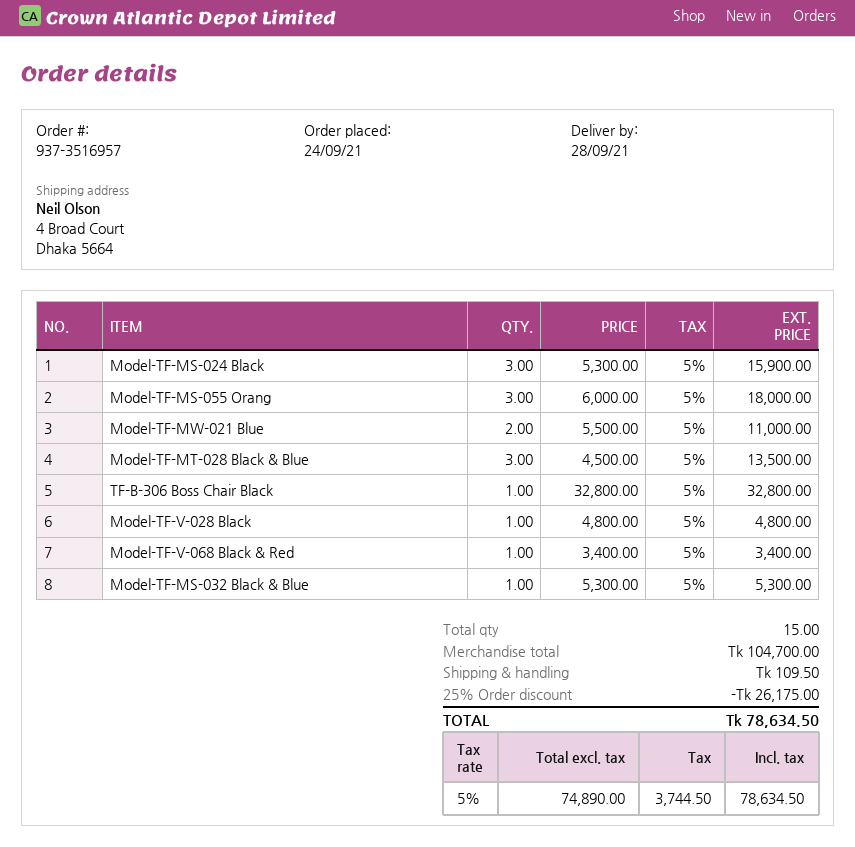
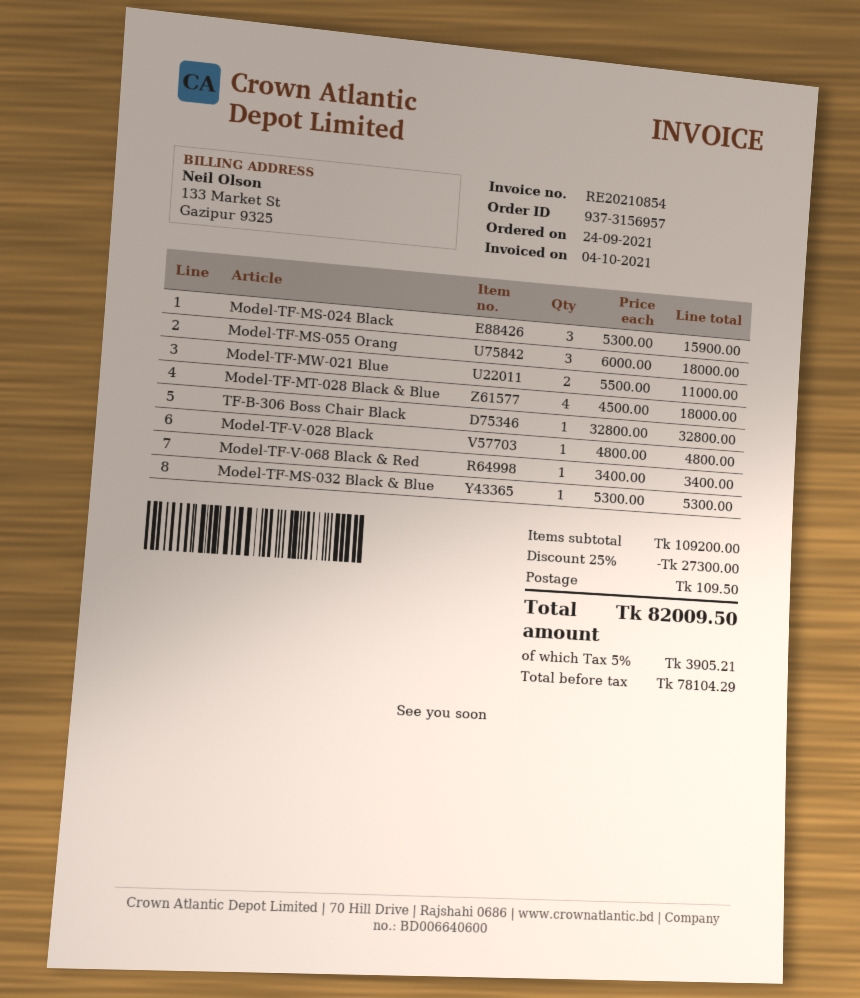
order number: 937-3516957 -> 937-3156957
Model-TF-MT-028 Black & Blue: 3 x 4500.00 = 13500.00 -> 4 x 4500.00 = 18000.00
subtotal: 104700.00 -> 109200.00
discount: 25% = 26175.00 -> 25% = 27300.00
net: 74890.00 -> 78104.29
tax: 5% = 3744.50 -> 5% = 3905.21
total: 78634.50 -> 82009.50

